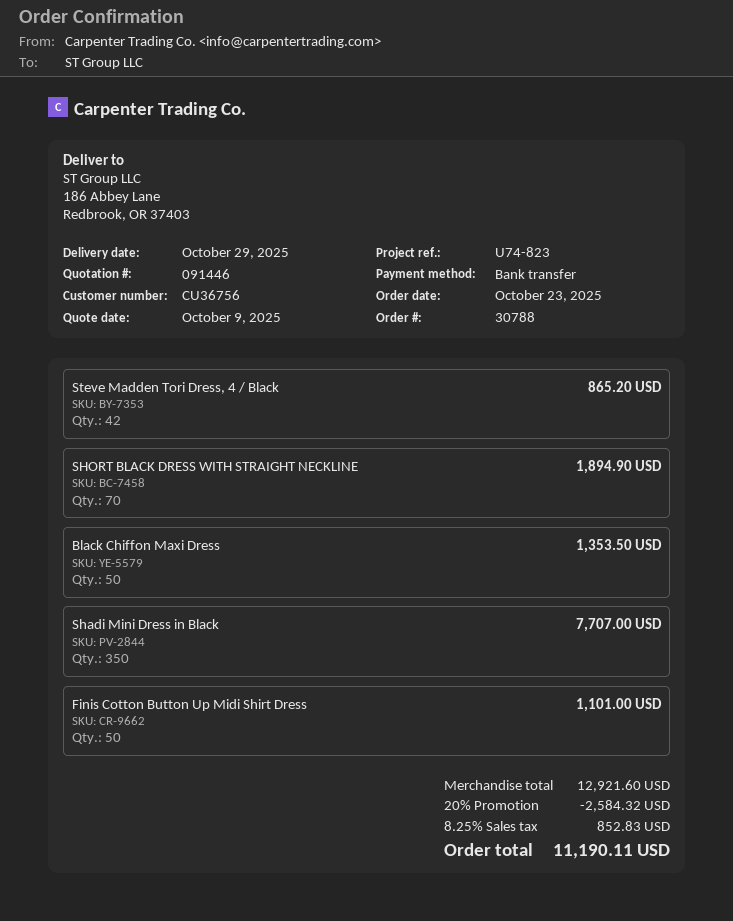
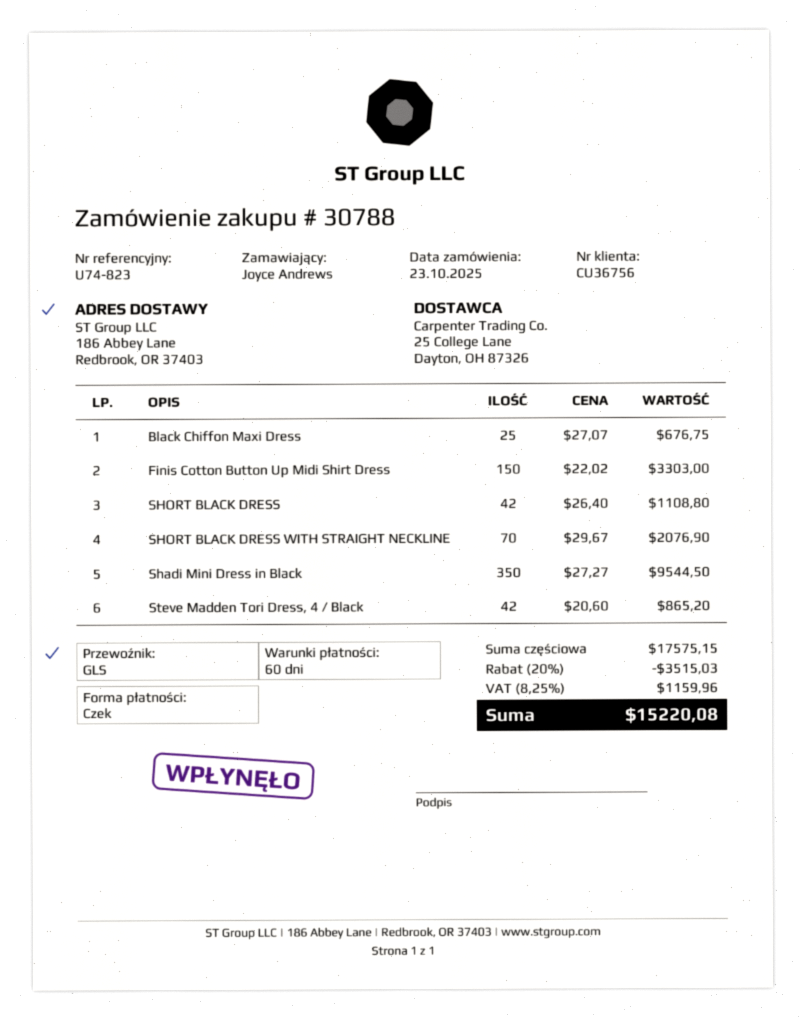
payment method: bank transfer -> cheque
SHORT BLACK DRESS WITH STRAIGHT NECKLINE: 70 for 1894.90 -> 70 for 2076.90
Black Chiffon Maxi Dress: 50 for 1353.50 -> 25 for 676.75
Shadi Mini Dress in Black: 350 for 7707.00 -> 350 for 9544.50
Finis Cotton Button Up Midi Shirt Dress: 50 for 1101.00 -> 150 for 3303.00
SHORT BLACK DRESS: none -> 42 for 1108.80
subtotal: 12921.60 -> 17575.15
discount: 20% = 2584.32 -> 20% = 3515.03
tax: 8.25% = 852.83 -> 8.25% = 1159.96
total: 11190.11 -> 15220.08

